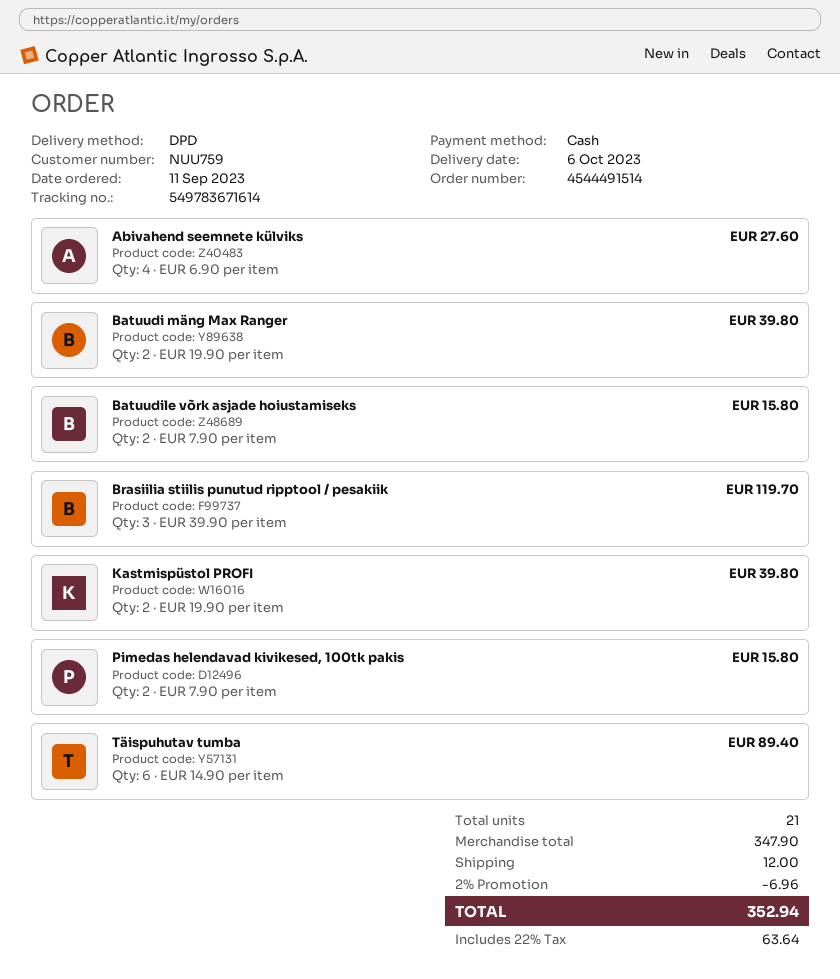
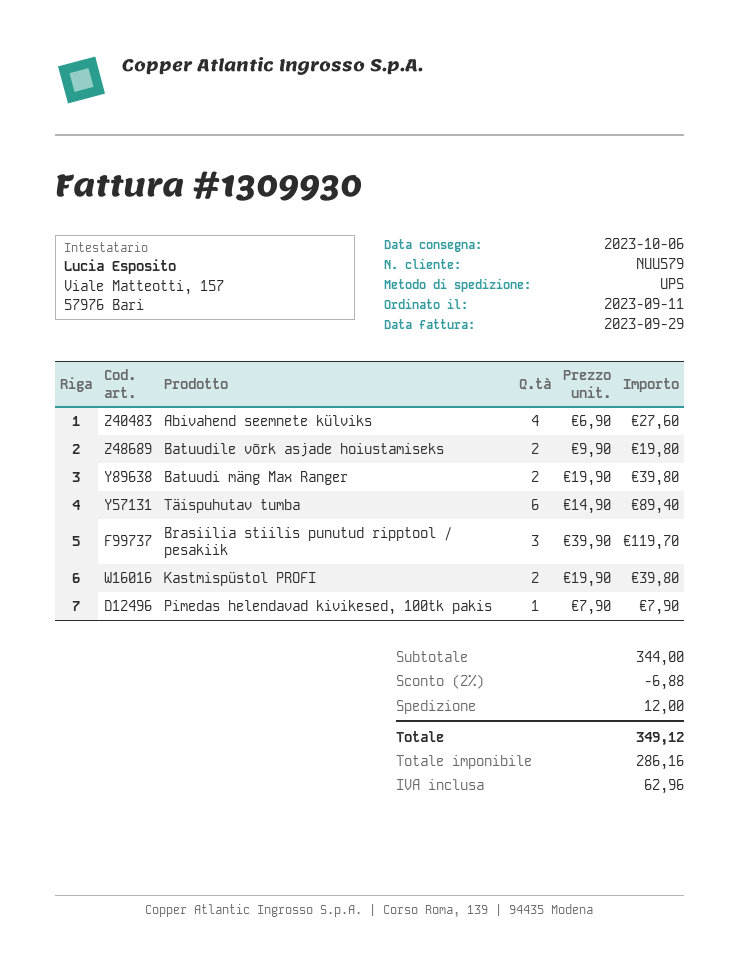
customer number: NUU759 -> NUU579
shipping method: DPD -> UPS
Batuudile võrk asjade hoiustamiseks: 2 x 7.90 = 15.80 -> 2 x 9.90 = 19.80
Pimedas helendavad kivikesed, 100tk pakis: 2 x 7.90 = 15.80 -> 1 x 7.90 = 7.90
subtotal: 347.90 -> 344.00
discount: 2% = 6.96 -> 2% = 6.88
tax: 63.64 -> 62.96
total: 352.94 -> 349.12

